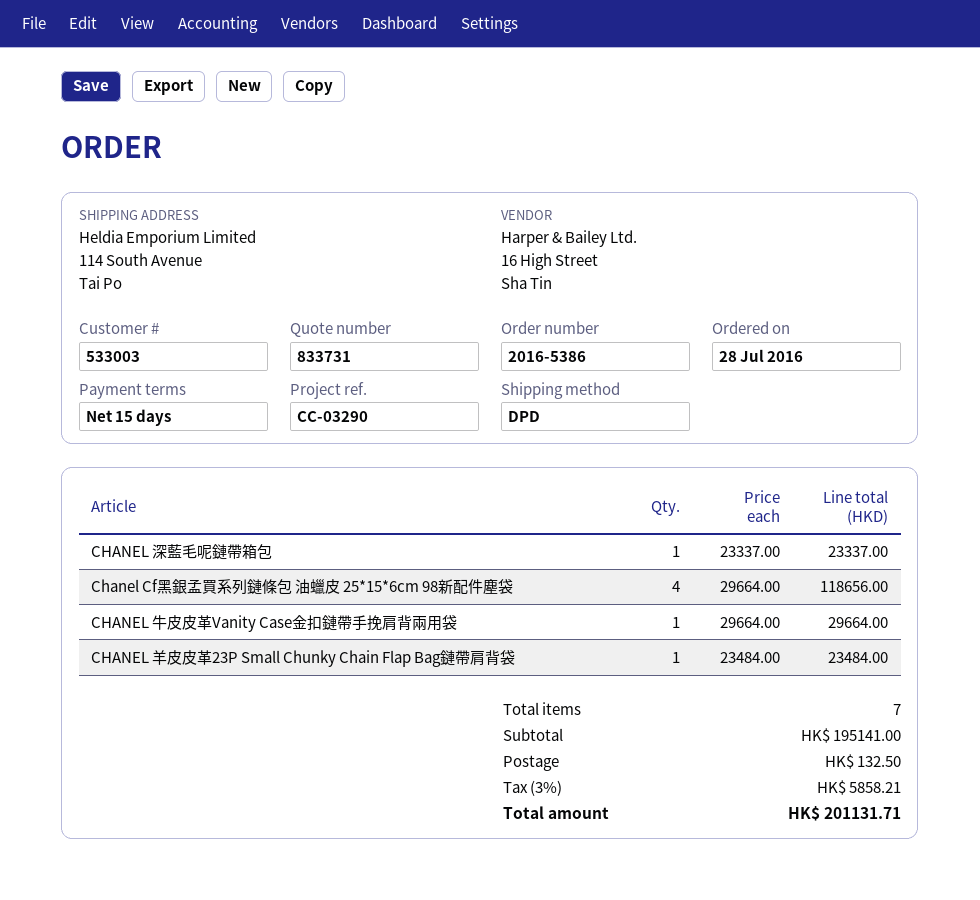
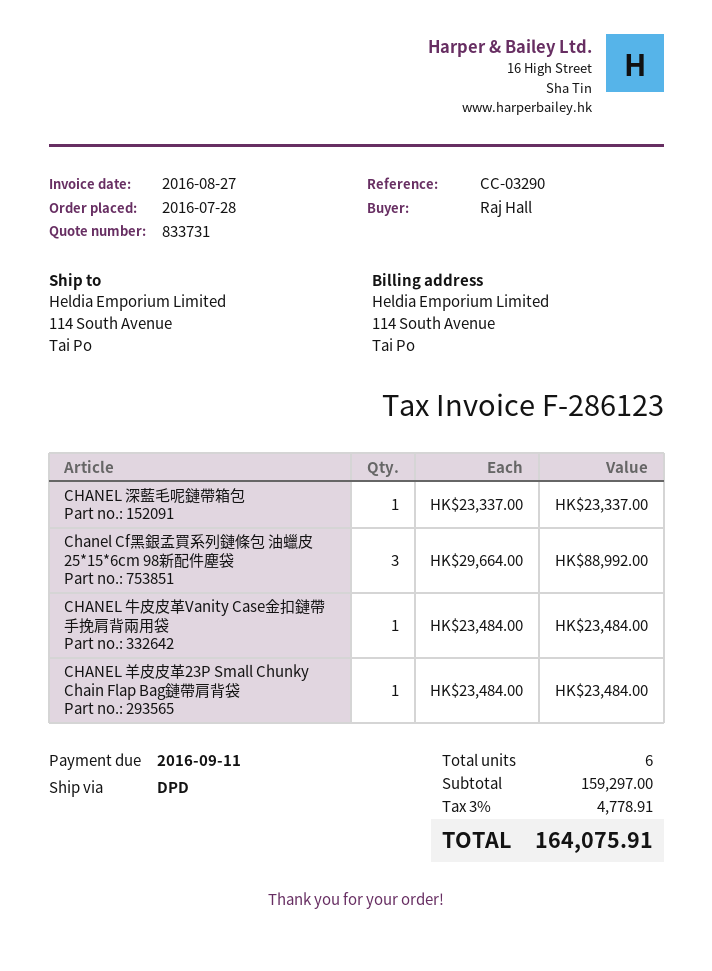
Chanel Cf黑銀孟買系列鏈條包 油蠟皮 25*15*6cm 98新配件塵袋: 4 x 29664.00 = 118656.00 -> 3 x 29664.00 = 88992.00
CHANEL 牛皮皮革Vanity Case金扣鏈帶手挽肩背兩用袋: 1 x 29664.00 = 29664.00 -> 1 x 23484.00 = 23484.00
total quantity: 7 -> 6
subtotal: 195141.00 -> 159297.00
shipping: 132.50 -> none
tax: 3% = 5858.21 -> 3% = 4778.91
total: 201131.71 -> 164075.91

